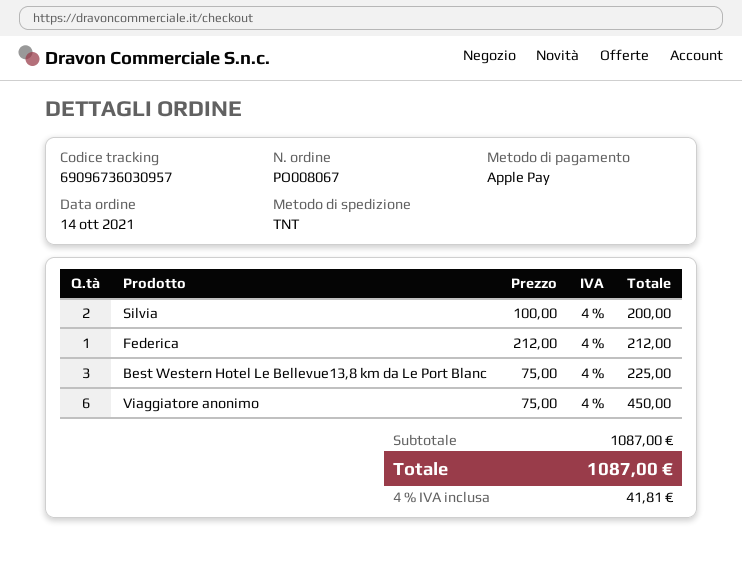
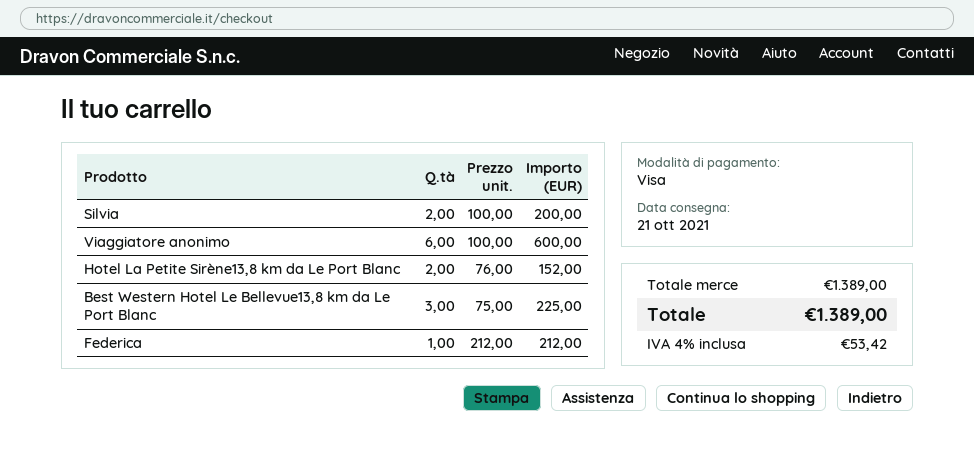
payment method: Apple Pay -> Visa
Viaggiatore anonimo: 6 x 75.00 = 450.00 -> 6 x 100.00 = 600.00
Hotel La Petite Sirène13,8 km da Le Port Blanc: none -> 2 x 76.00 = 152.00
subtotal: 1087.00 -> 1389.00
tax: 4% = 41.81 -> 4% = 53.42
total: 1087.00 -> 1389.00

